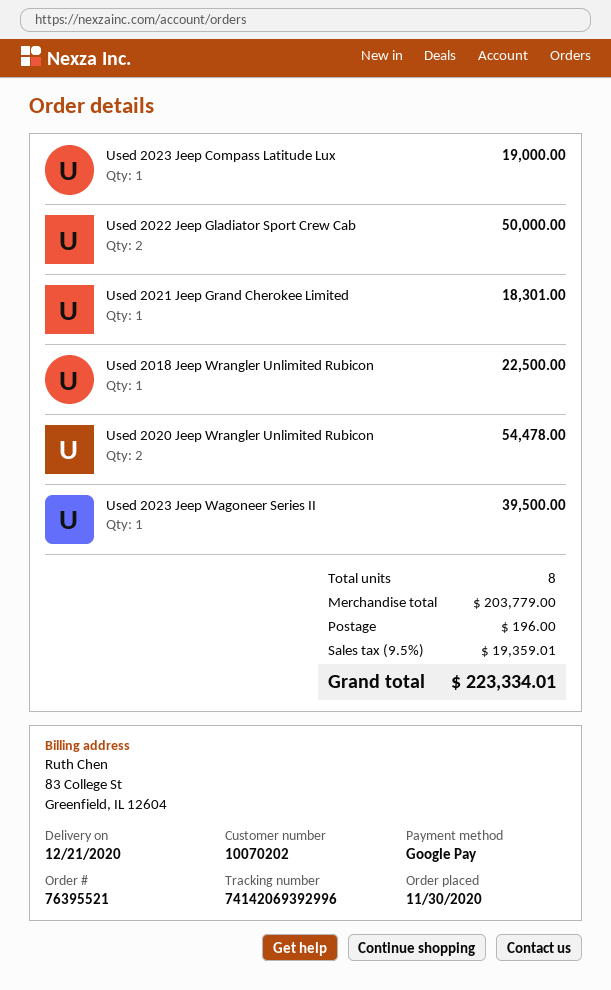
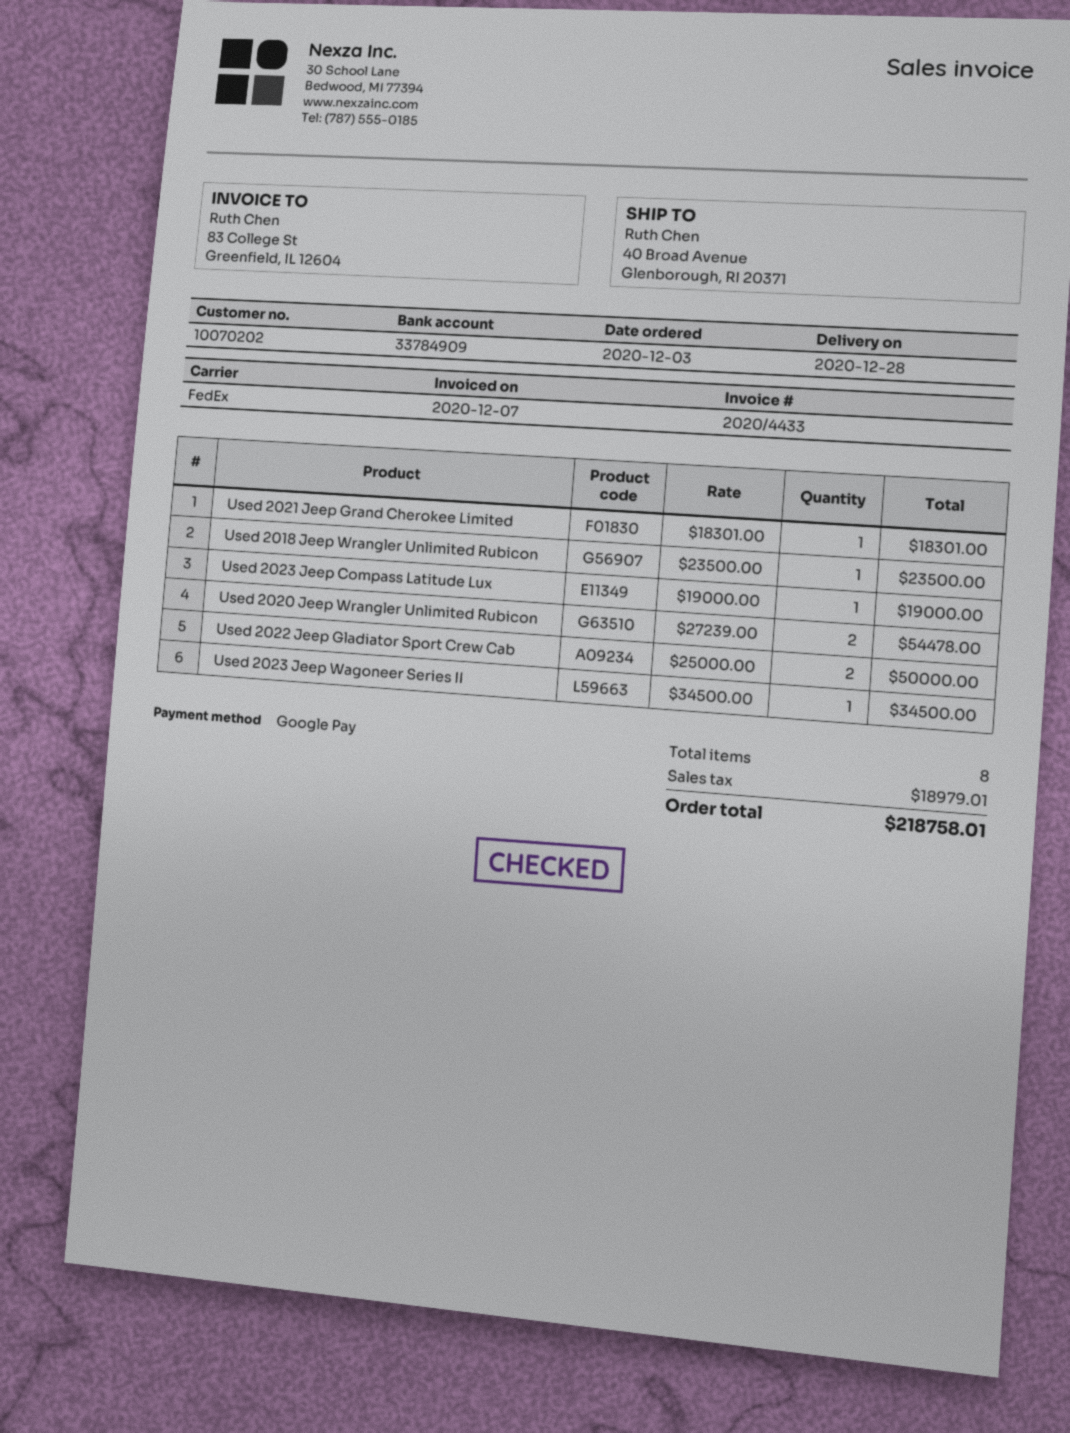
order date: 2020-11-30 -> 2020-12-03
delivery date: 2020-12-21 -> 2020-12-28
Used 2018 Jeep Wrangler Unlimited Rubicon: 1 for 22500.00 -> 1 for 23500.00
Used 2023 Jeep Wagoneer Series II: 1 for 39500.00 -> 1 for 34500.00
shipping: 196.00 -> none
tax: 19359.01 -> 18979.01
total: 223334.01 -> 218758.01

